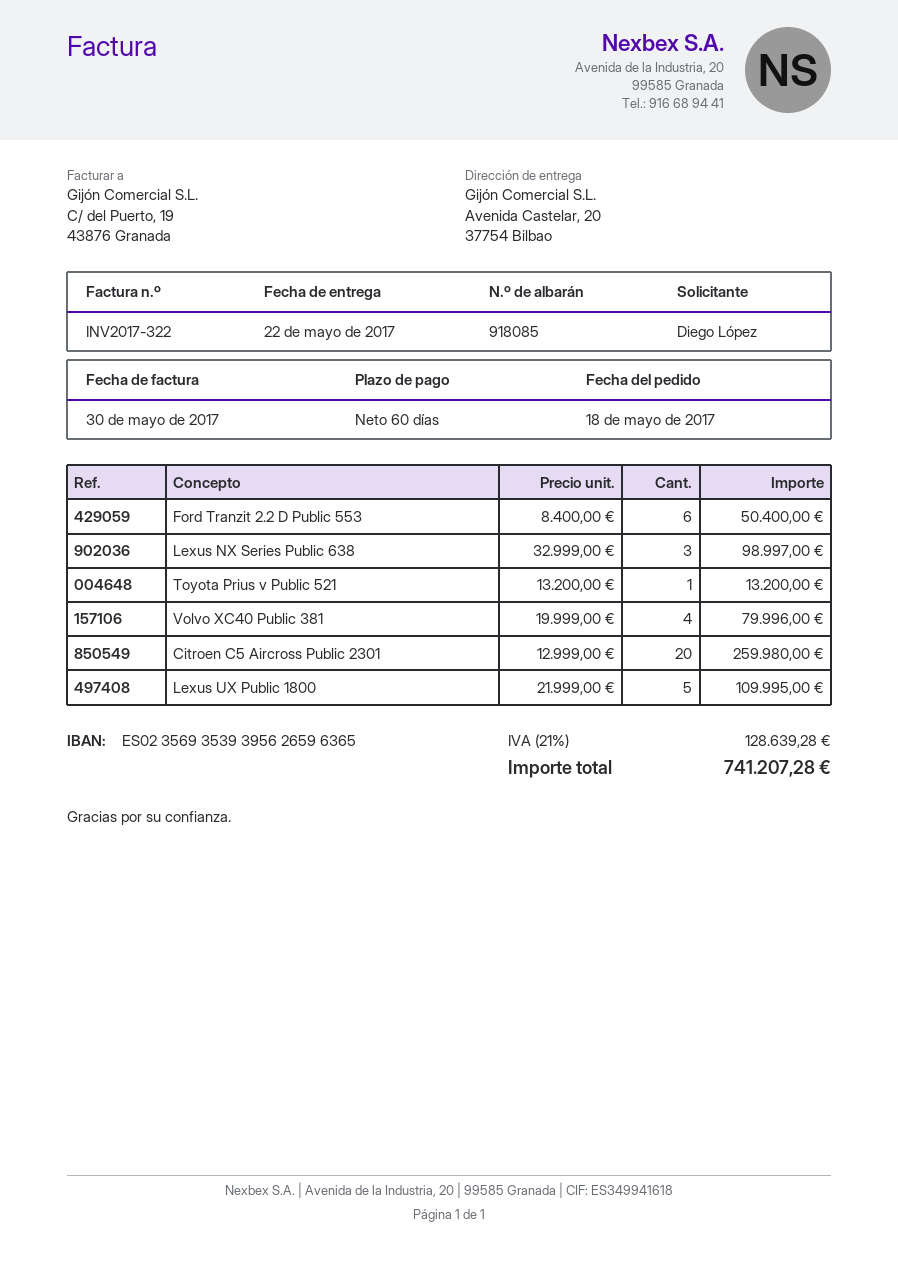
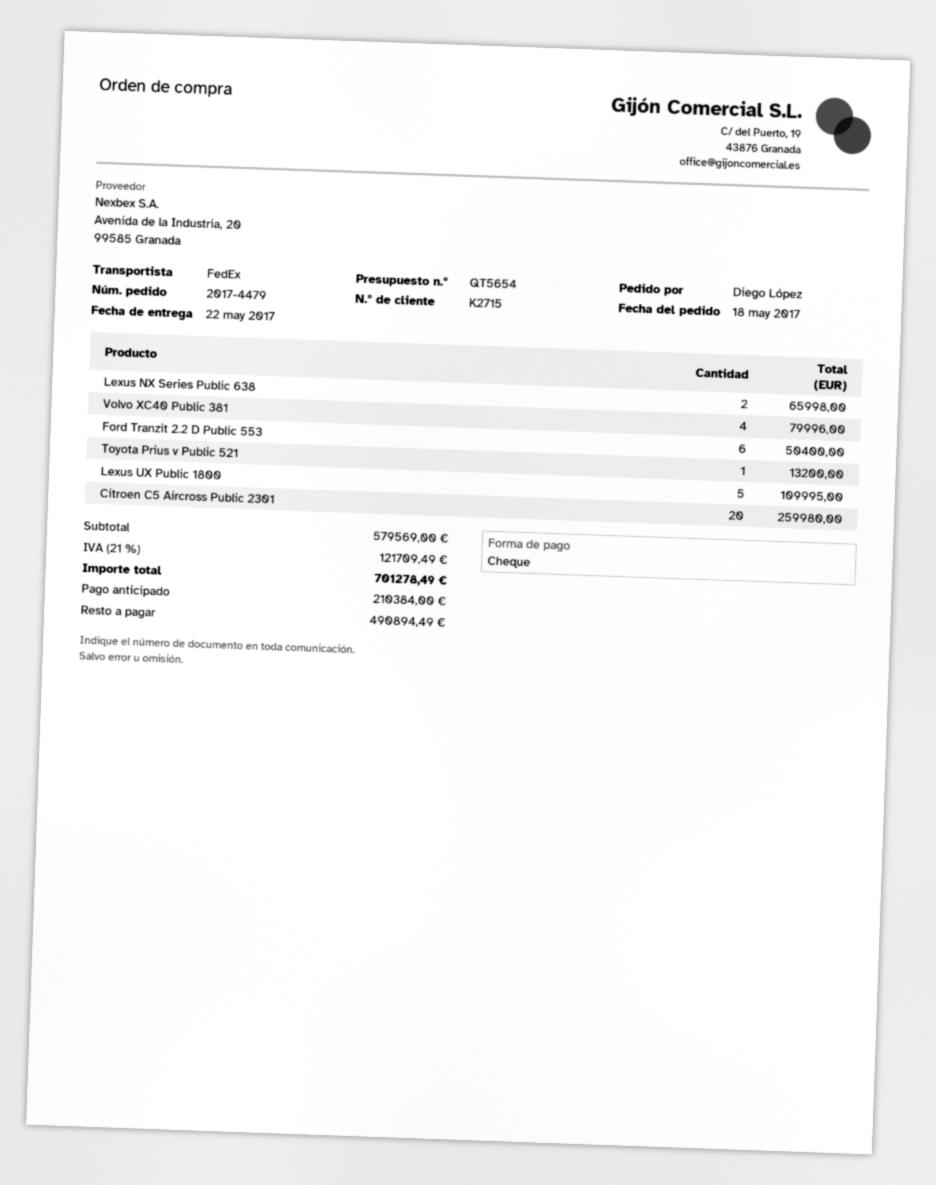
Lexus NX Series Public 638: 3 for 98997.00 -> 2 for 65998.00
tax: 21% = 128639.28 -> 21% = 121709.49
total: 741207.28 -> 701278.49

